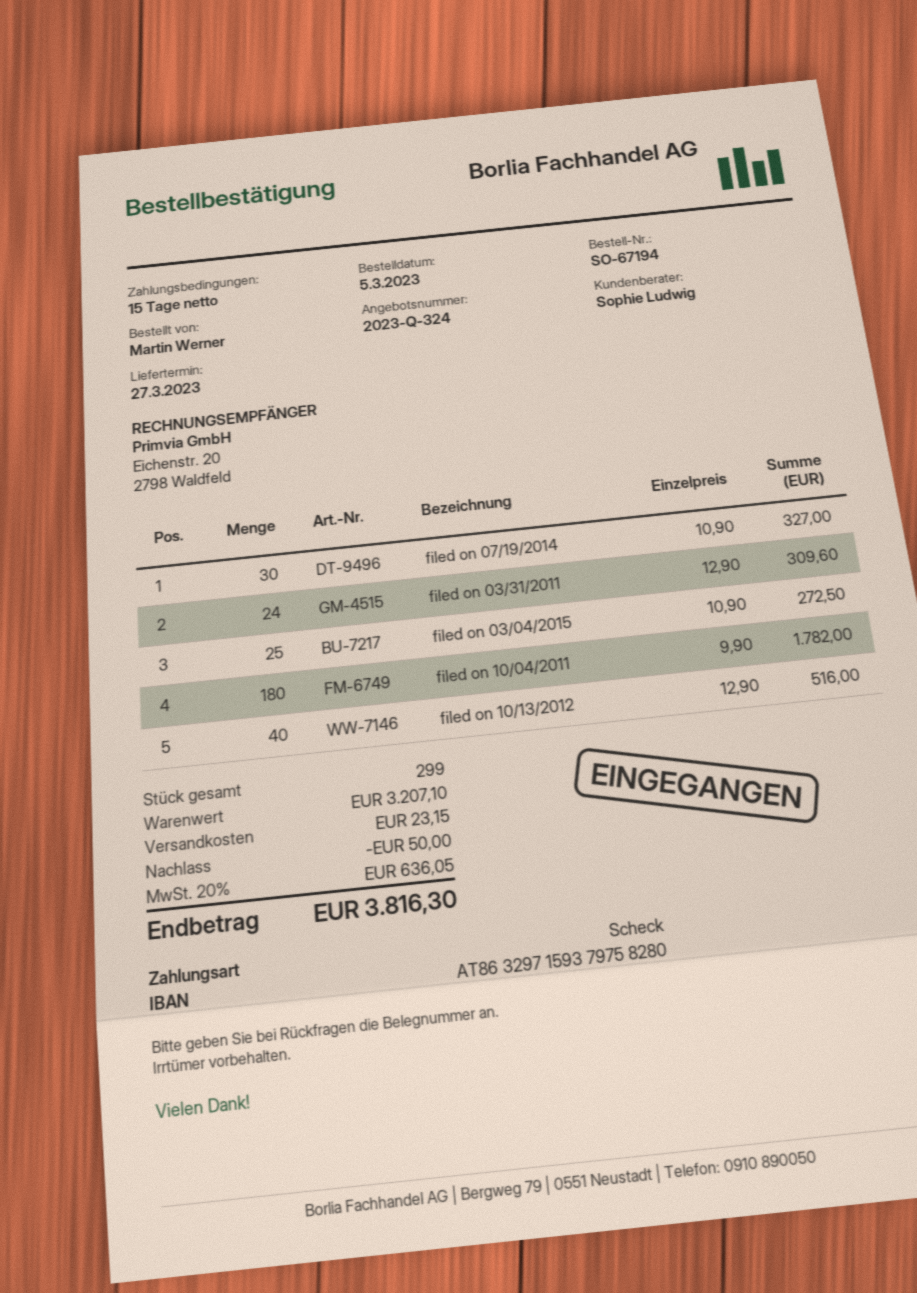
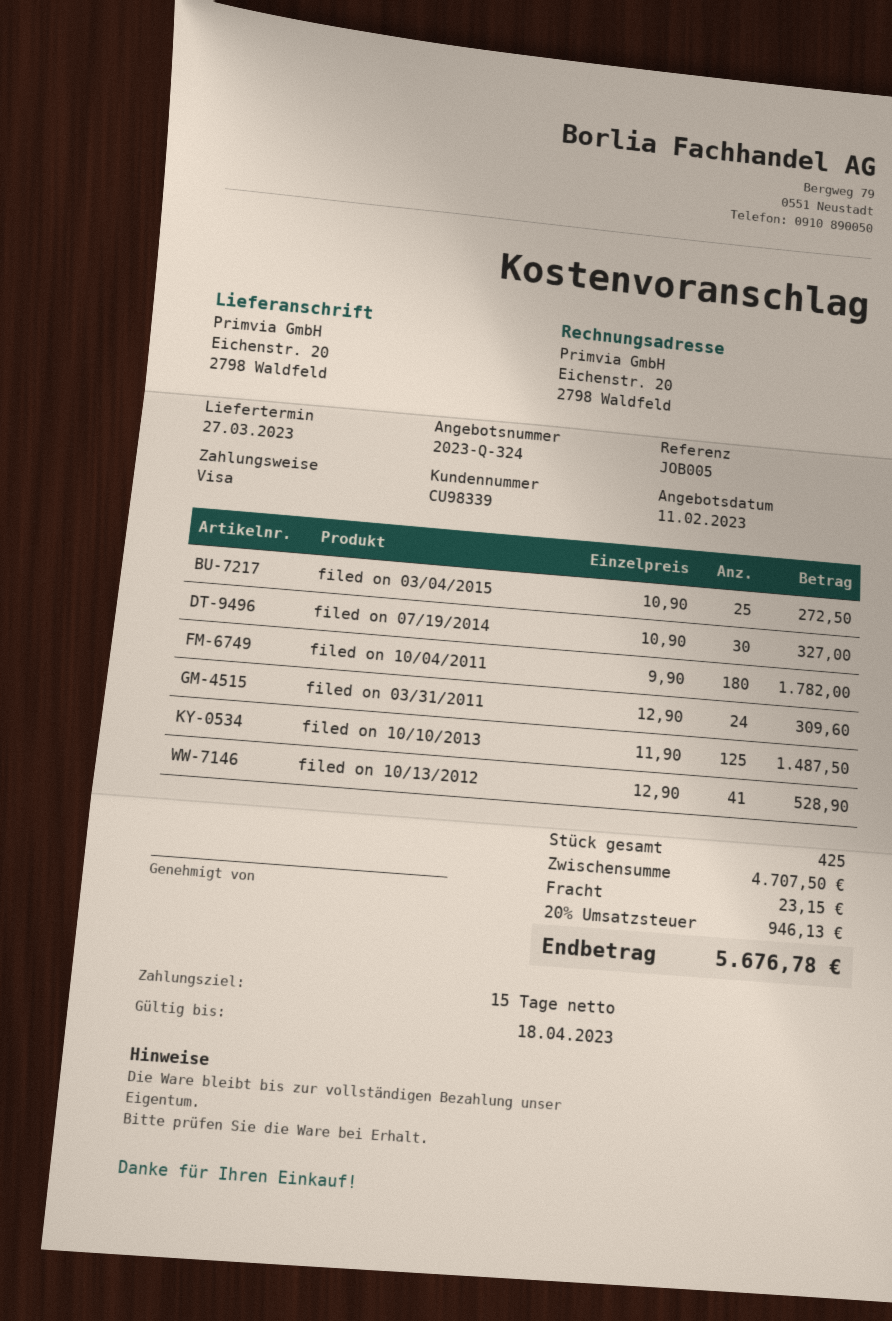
payment method: cheque -> Visa
filed on 10/13/2012: 40 x 12.90 = 516.00 -> 41 x 12.90 = 528.90
filed on 10/10/2013: none -> 125 x 11.90 = 1487.50
total quantity: 299 -> 425
subtotal: 3207.10 -> 4707.50
discount: 50.00 -> none
tax: 20% = 636.05 -> 20% = 946.13
total: 3816.30 -> 5676.78

